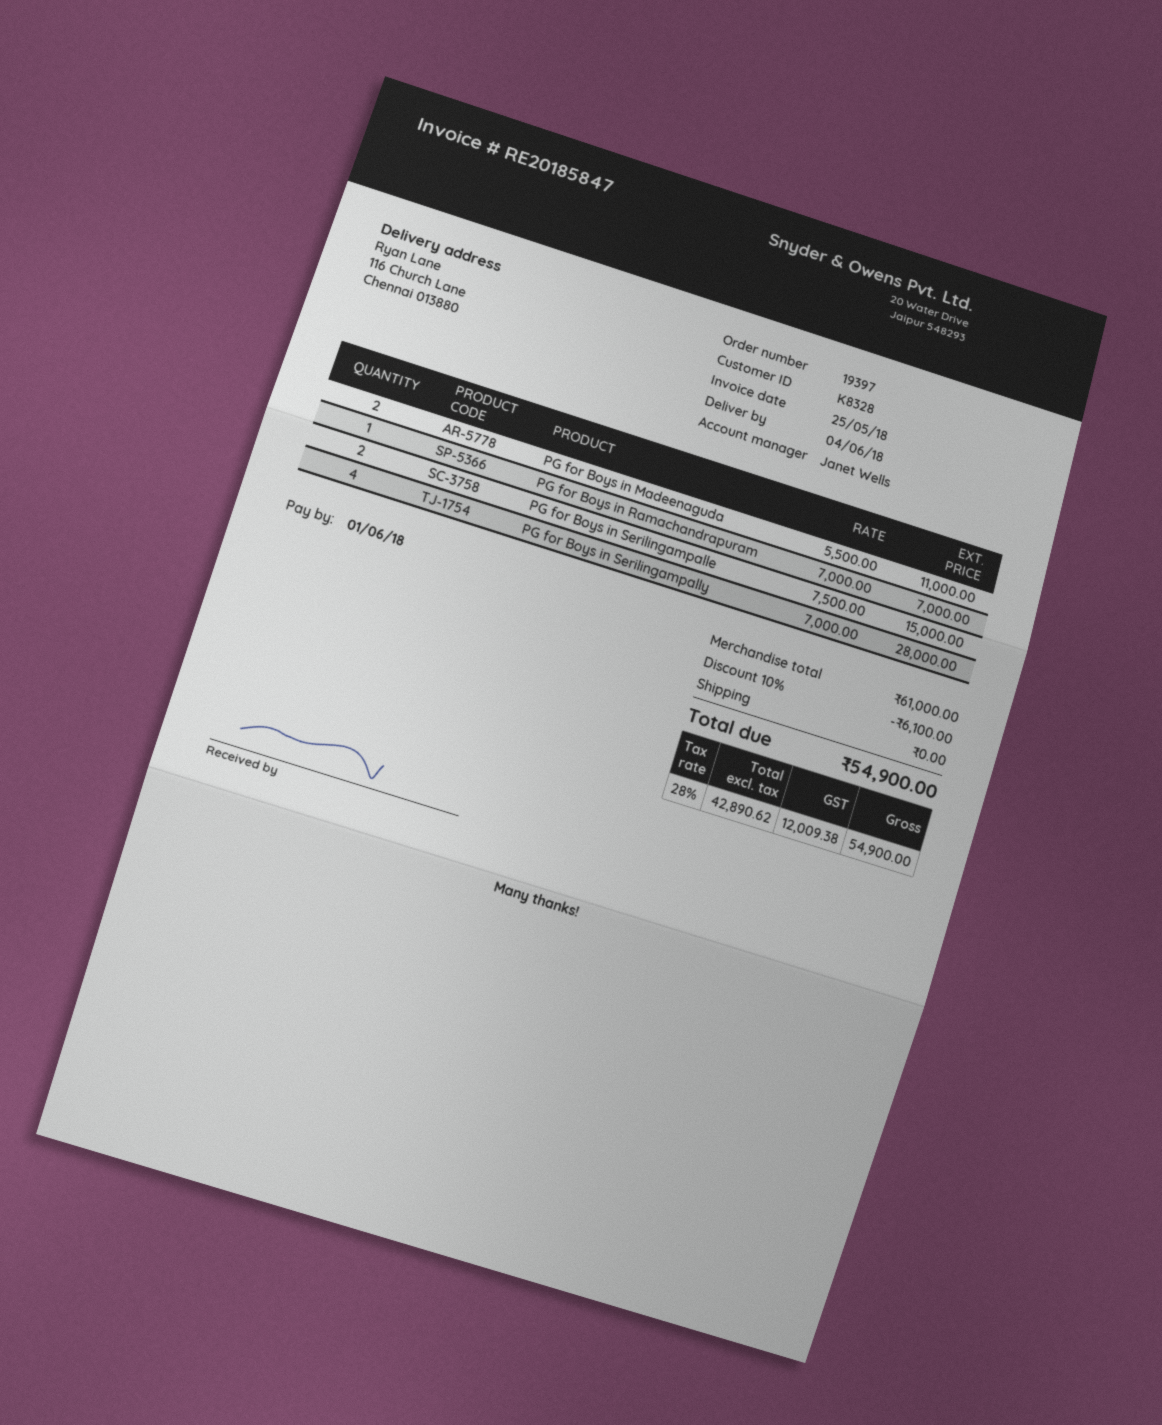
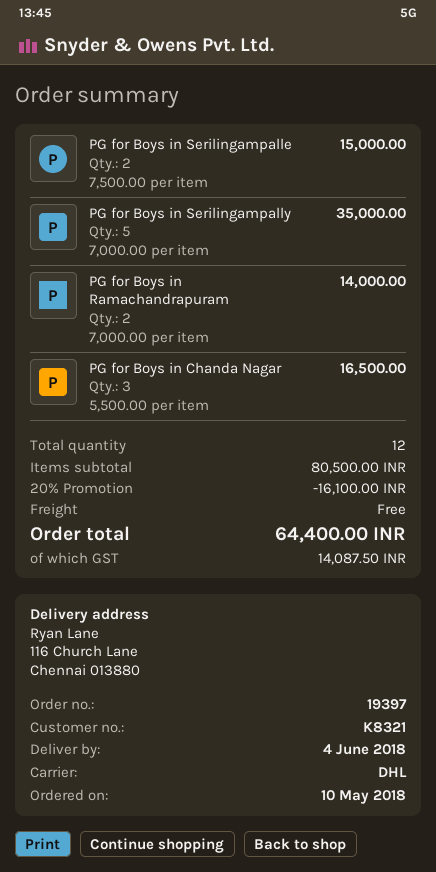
customer number: K8328 -> K8321
PG for Boys in Madeenaguda: 2 x 5500.00 = 11000.00 -> none
PG for Boys in Ramachandrapuram: 1 x 7000.00 = 7000.00 -> 2 x 7000.00 = 14000.00
PG for Boys in Serilingampally: 4 x 7000.00 = 28000.00 -> 5 x 7000.00 = 35000.00
PG for Boys in Chanda Nagar: none -> 3 x 5500.00 = 16500.00
subtotal: 61000.00 -> 80500.00
discount: 10% = 6100.00 -> 20% = 16100.00
tax: 12009.38 -> 14087.50
total: 54900.00 -> 64400.00

